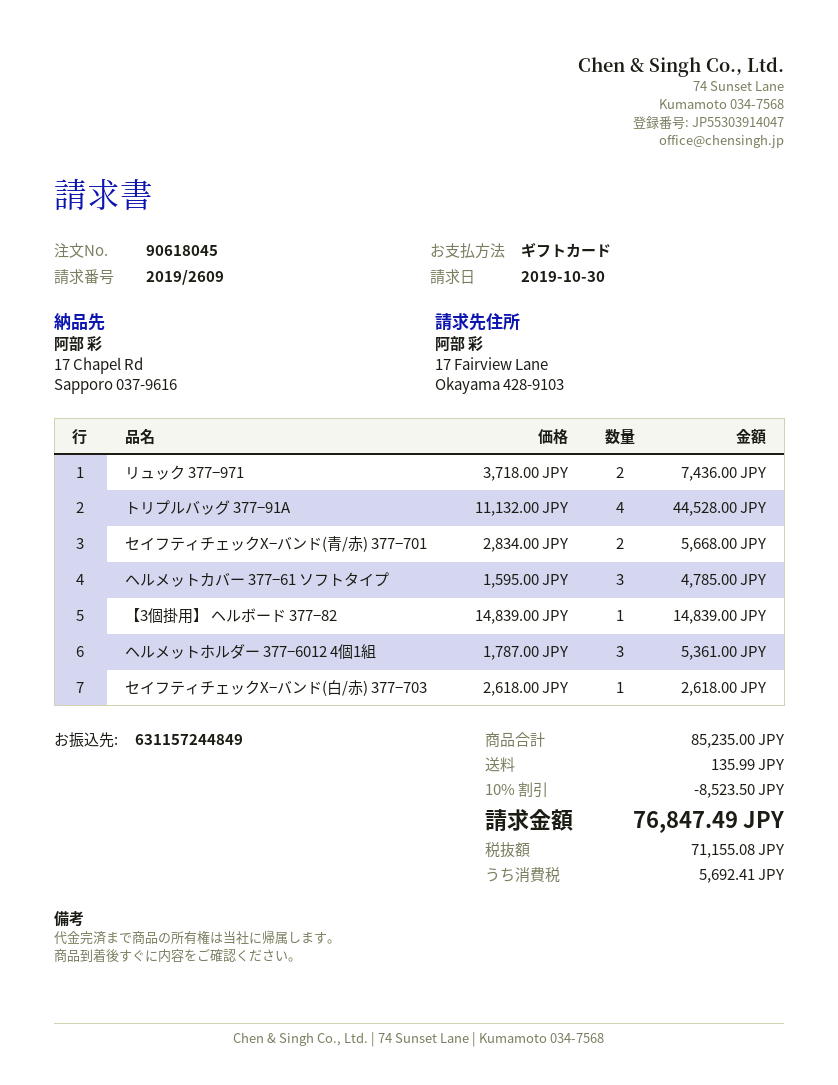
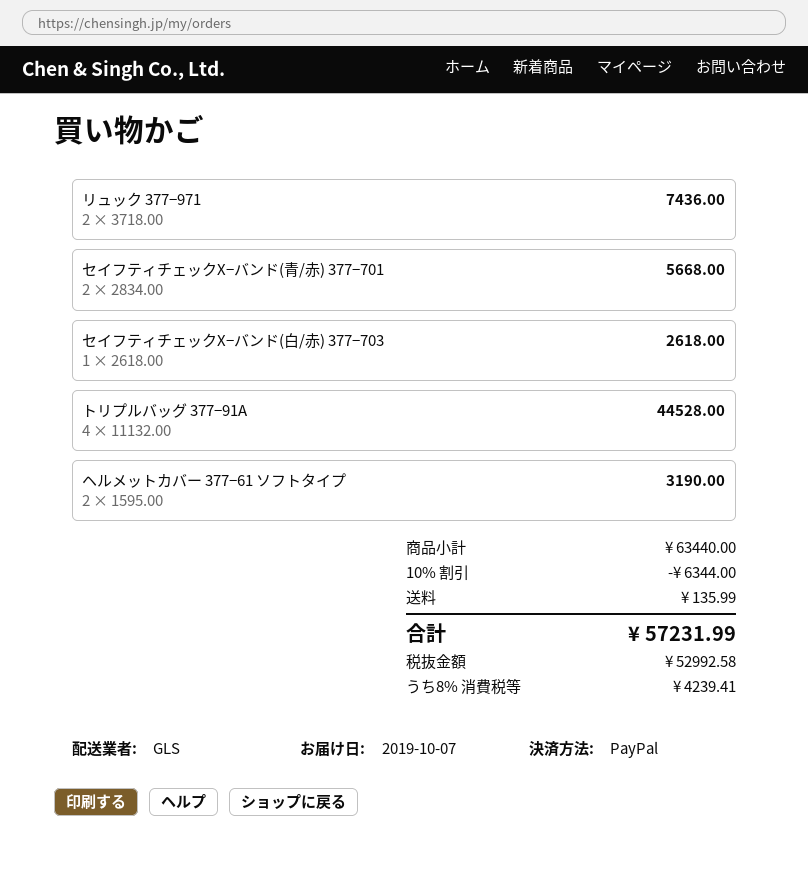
payment method: gift card -> PayPal
ヘルメットカバー 377−61 ソフトタイプ: 3 x 1595.00 = 4785.00 -> 2 x 1595.00 = 3190.00
【3個掛用】 ヘルボード 377−82: 1 x 14839.00 = 14839.00 -> none
ヘルメットホルダー 377−6012 4個1組: 3 x 1787.00 = 5361.00 -> none
subtotal: 85235.00 -> 63440.00
discount: 10% = 8523.50 -> 10% = 6344.00
net: 71155.08 -> 52992.58
tax: 5692.41 -> 4239.41
total: 76847.49 -> 57231.99

